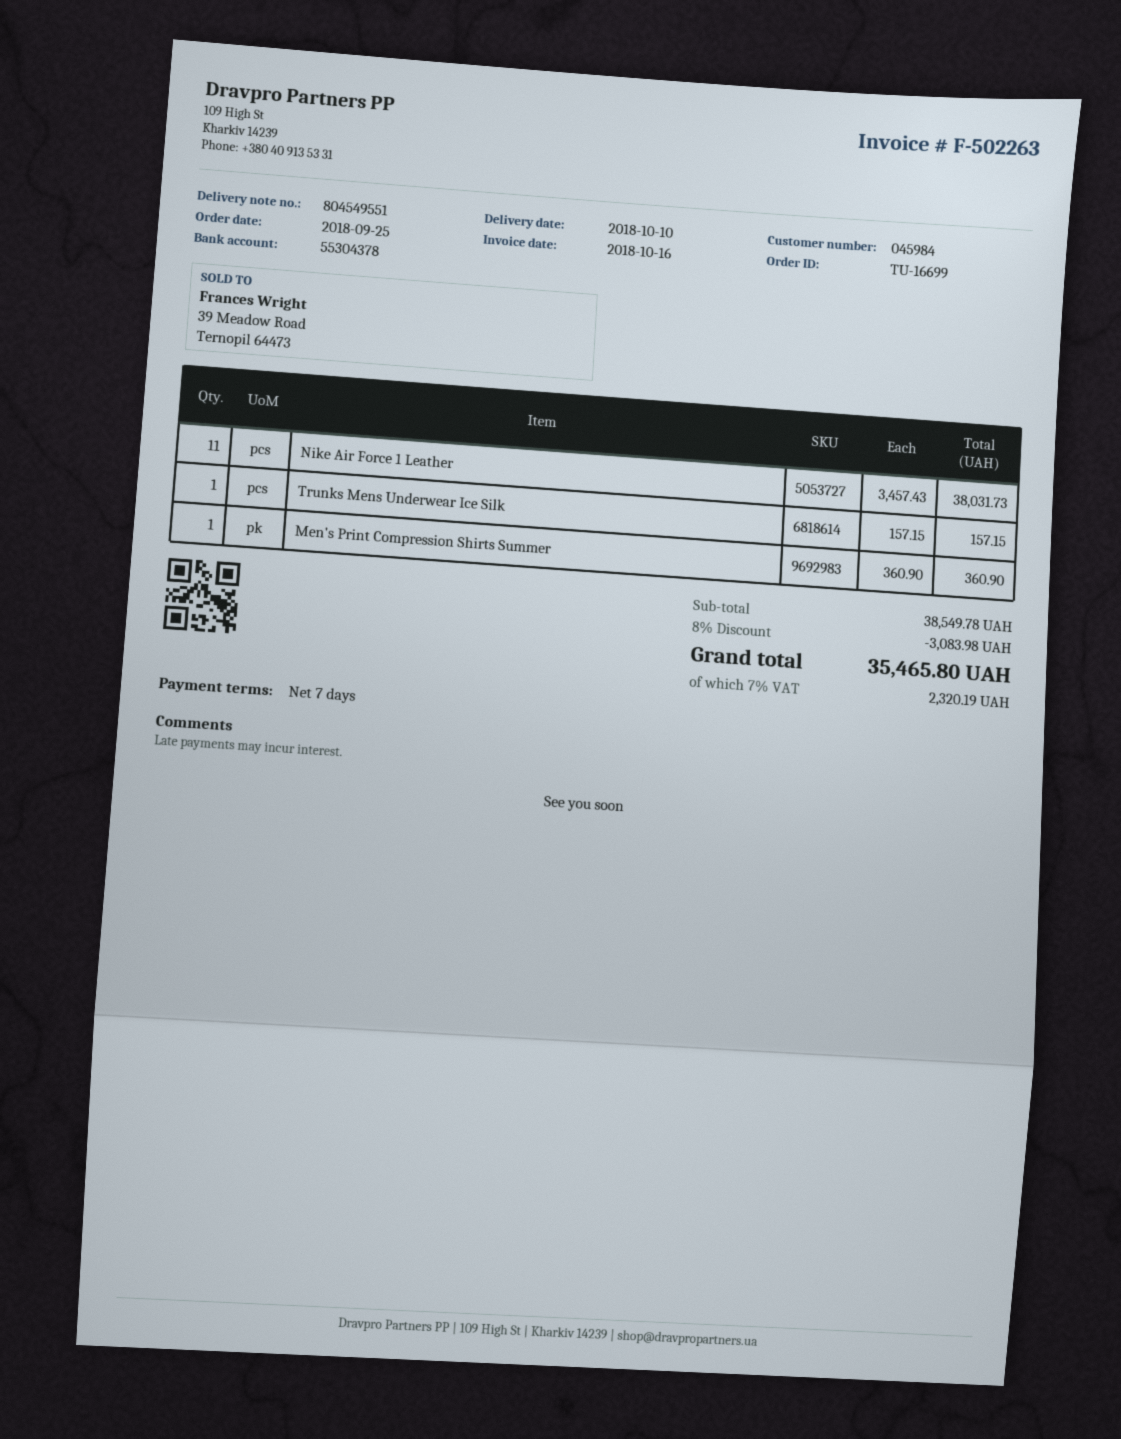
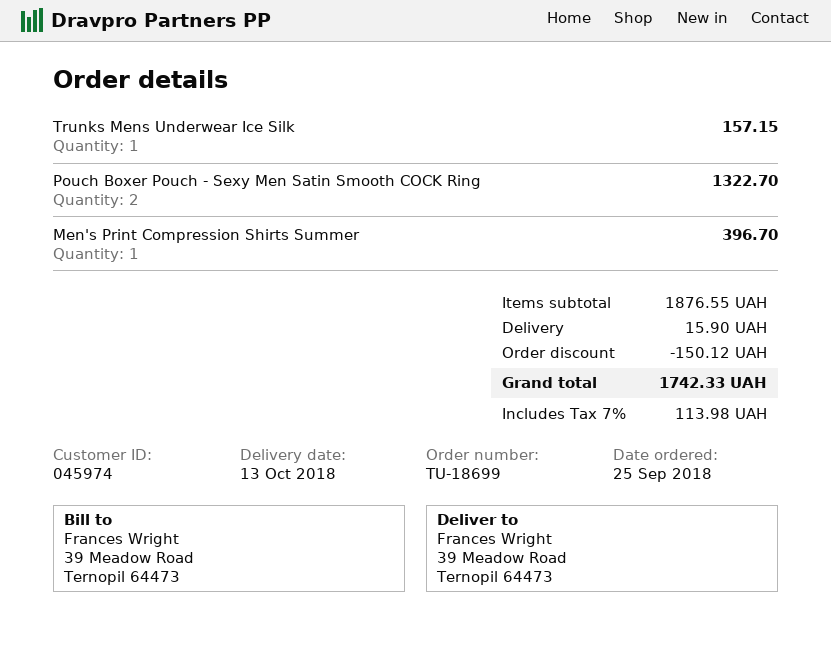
order number: TU-16699 -> TU-18699
delivery date: 2018-10-10 -> 2018-10-13
customer number: 045984 -> 045974
Nike Air Force 1 Leather: 11 for 38031.73 -> none
Men's Print Compression Shirts Summer: 1 for 360.90 -> 1 for 396.70
Pouch Boxer Pouch - Sexy Men Satin Smooth COCK Ring: none -> 2 for 1322.70
subtotal: 38549.78 -> 1876.55
discount: 3083.98 -> 150.12
shipping: none -> 15.90
tax: 7% = 2320.19 -> 7% = 113.98
total: 35465.80 -> 1742.33

